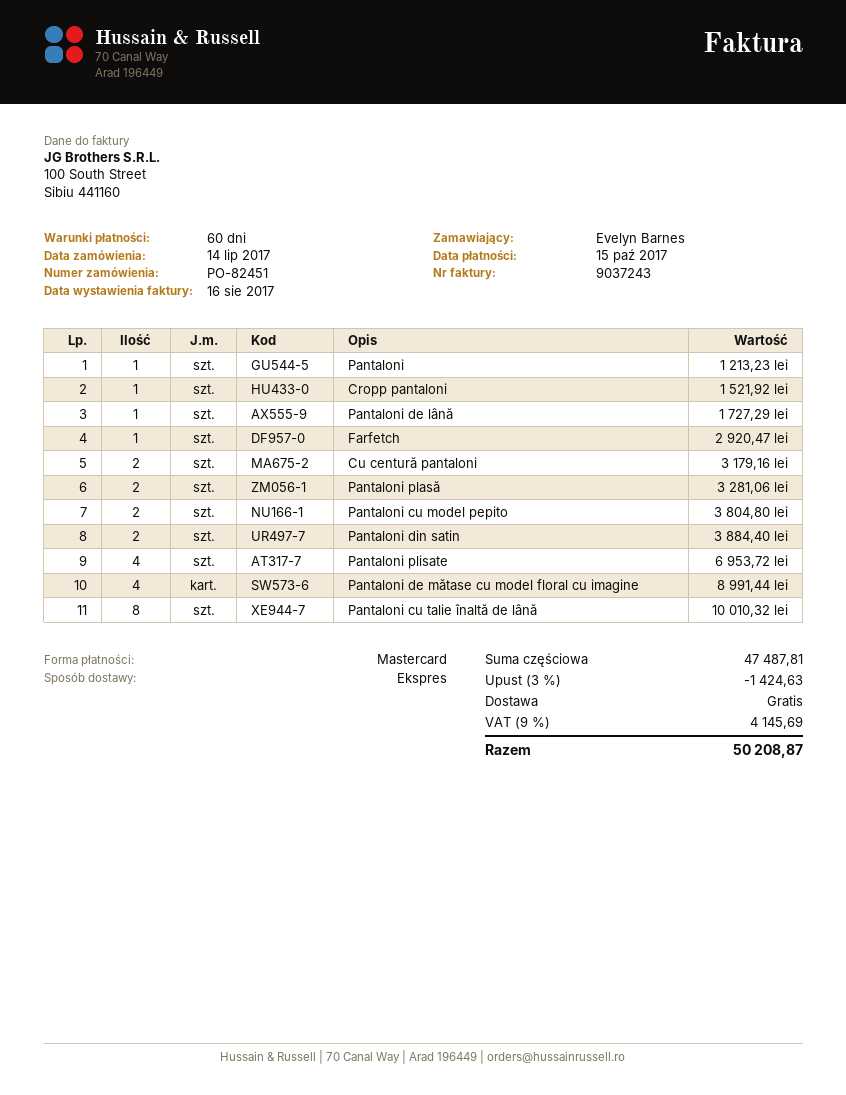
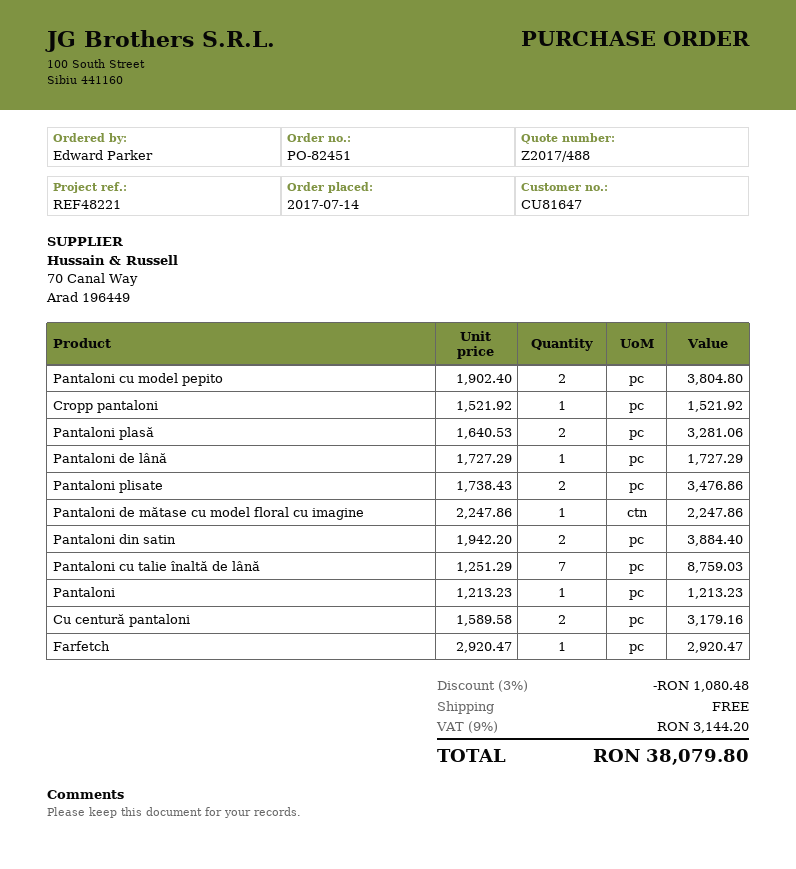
ordered by: Evelyn Barnes -> Edward Parker
Pantaloni plisate: 4 for 6953.72 -> 2 for 3476.86
Pantaloni de mătase cu model floral cu imagine: 4 for 8991.44 -> 1 for 2247.86
Pantaloni cu talie înaltă de lână: 8 for 10010.32 -> 7 for 8759.03
discount: 3% = 1424.63 -> 3% = 1080.48
tax: 9% = 4145.69 -> 9% = 3144.20
total: 50208.87 -> 38079.80

